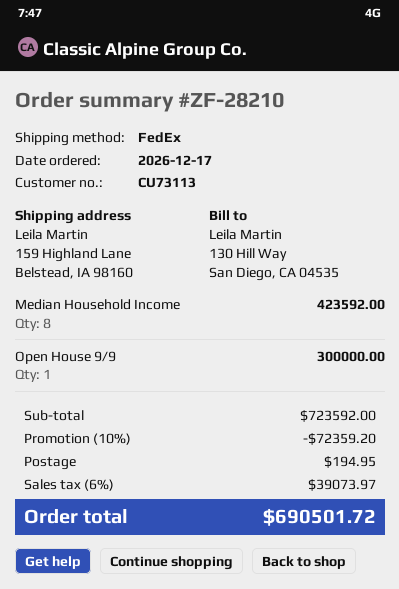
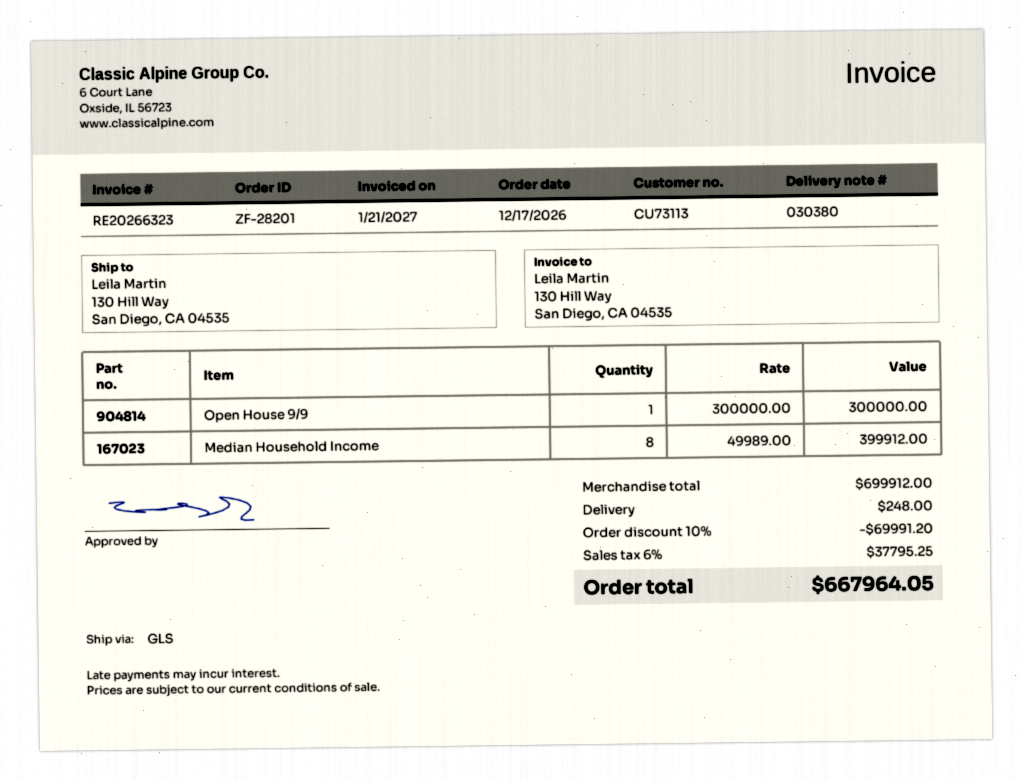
order number: ZF-28210 -> ZF-28201
shipping method: FedEx -> GLS
ship to: 159 Highland Lane, Belstead, IA 98160 -> 130 Hill Way, San Diego, CA 04535
Median Household Income: 8 for 423592.00 -> 8 for 399912.00
subtotal: 723592.00 -> 699912.00
discount: 10% = 72359.20 -> 10% = 69991.20
shipping: 194.95 -> 248.00
tax: 6% = 39073.97 -> 6% = 37795.25
total: 690501.72 -> 667964.05

